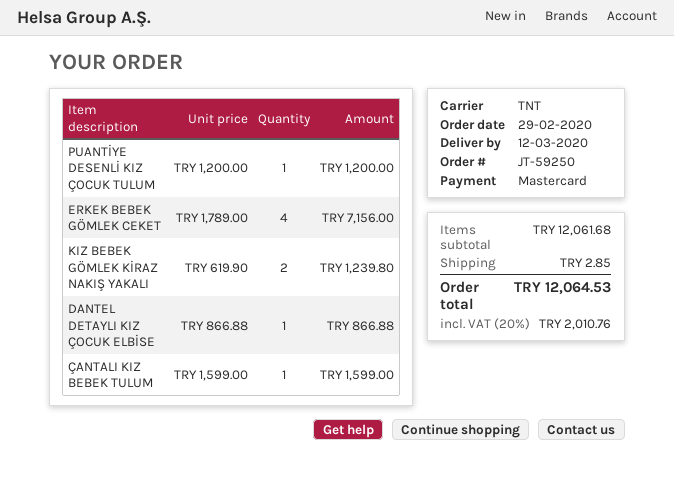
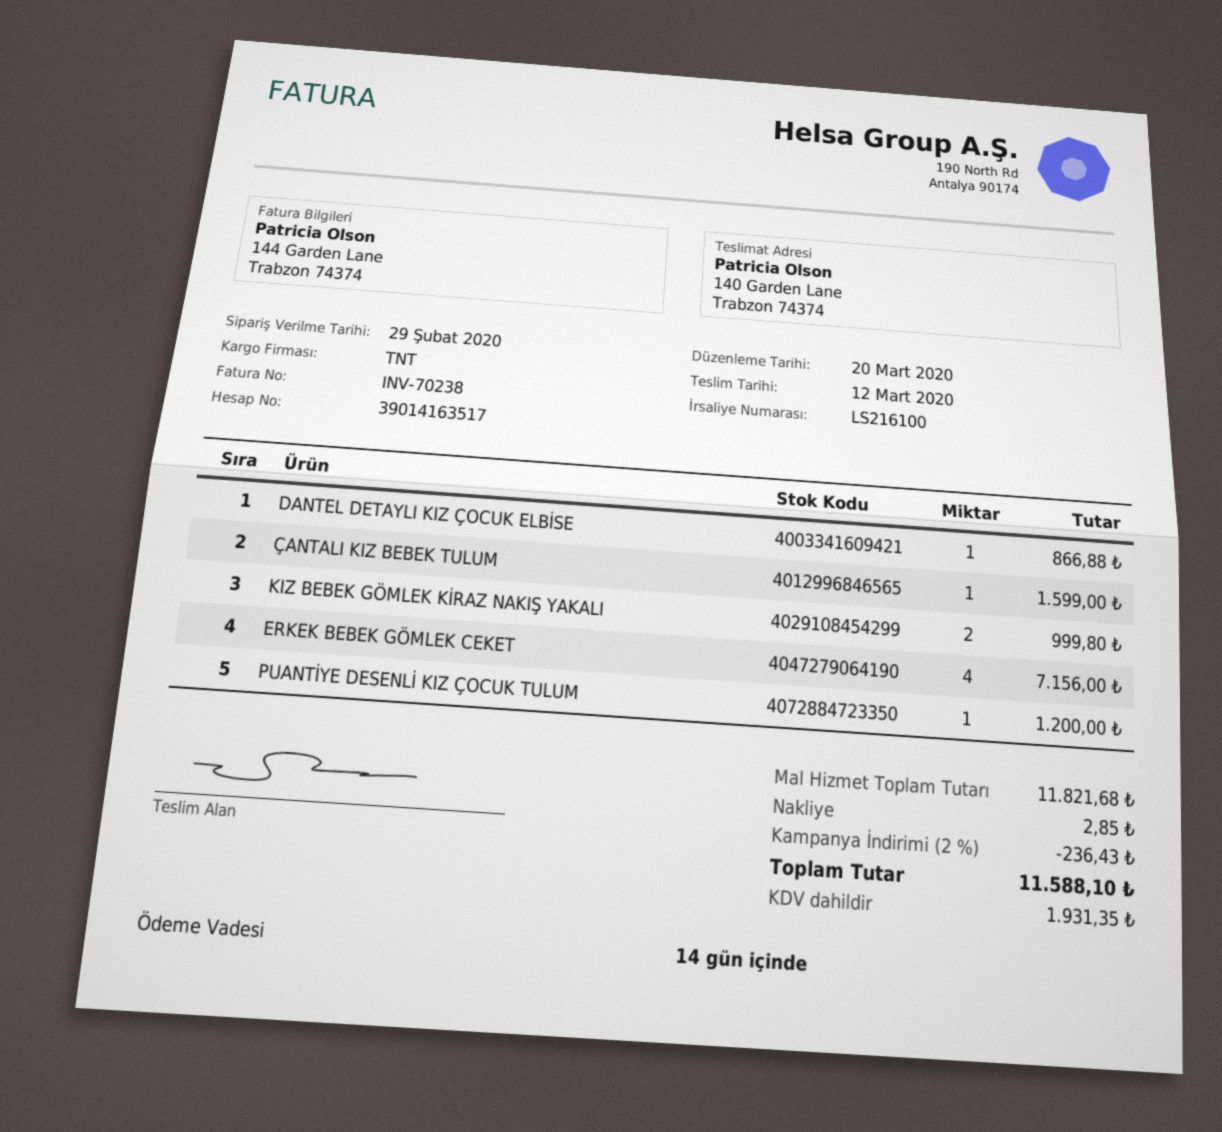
KIZ BEBEK GÖMLEK KİRAZ NAKIŞ YAKALI: 2 for 1239.80 -> 2 for 999.80
subtotal: 12061.68 -> 11821.68
discount: none -> 2% = 236.43
tax: 2010.76 -> 1931.35
total: 12064.53 -> 11588.10

